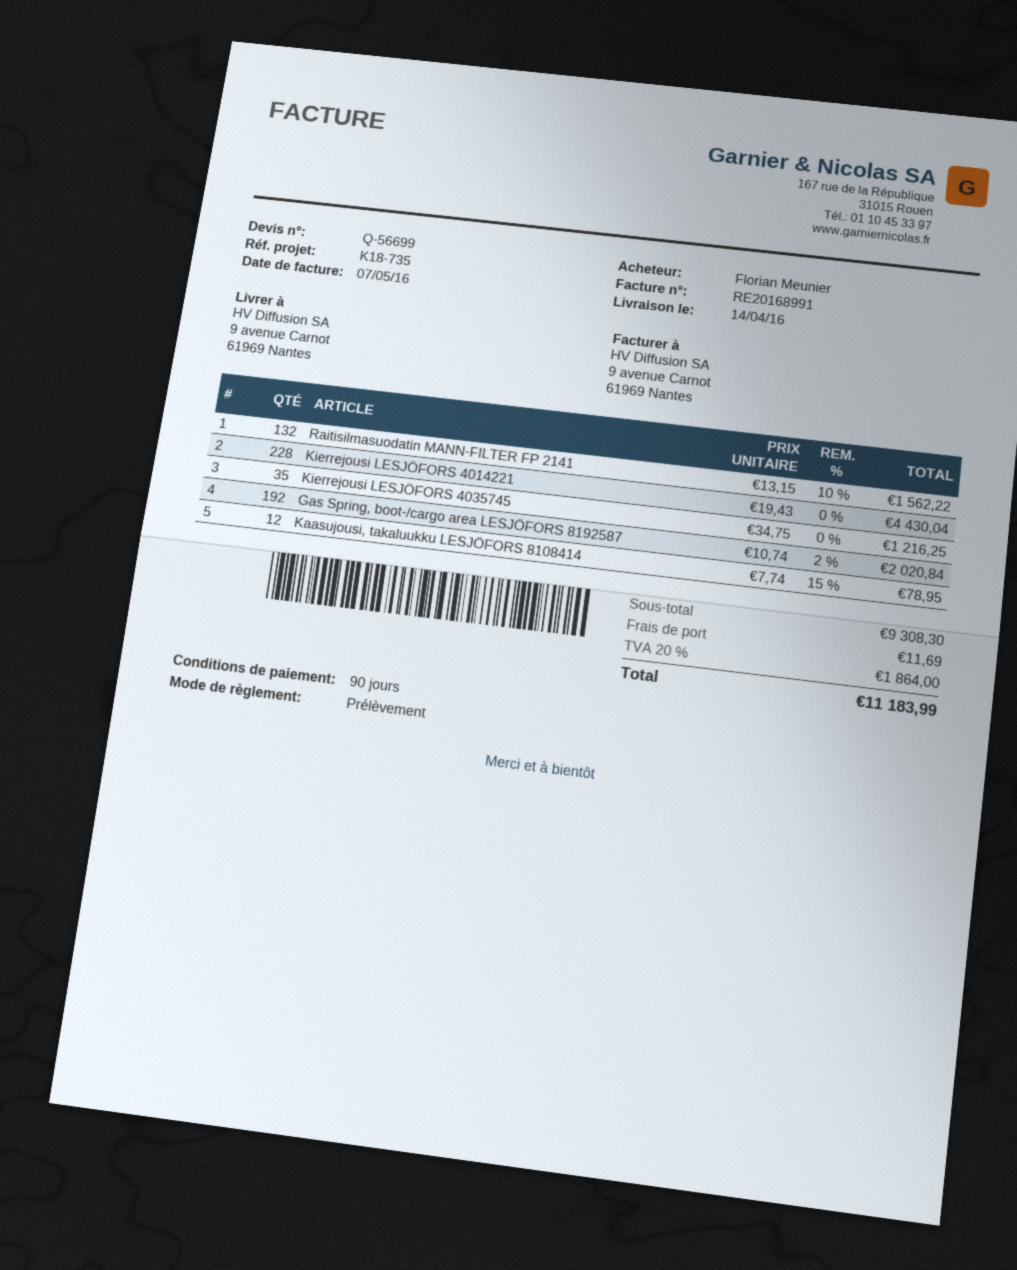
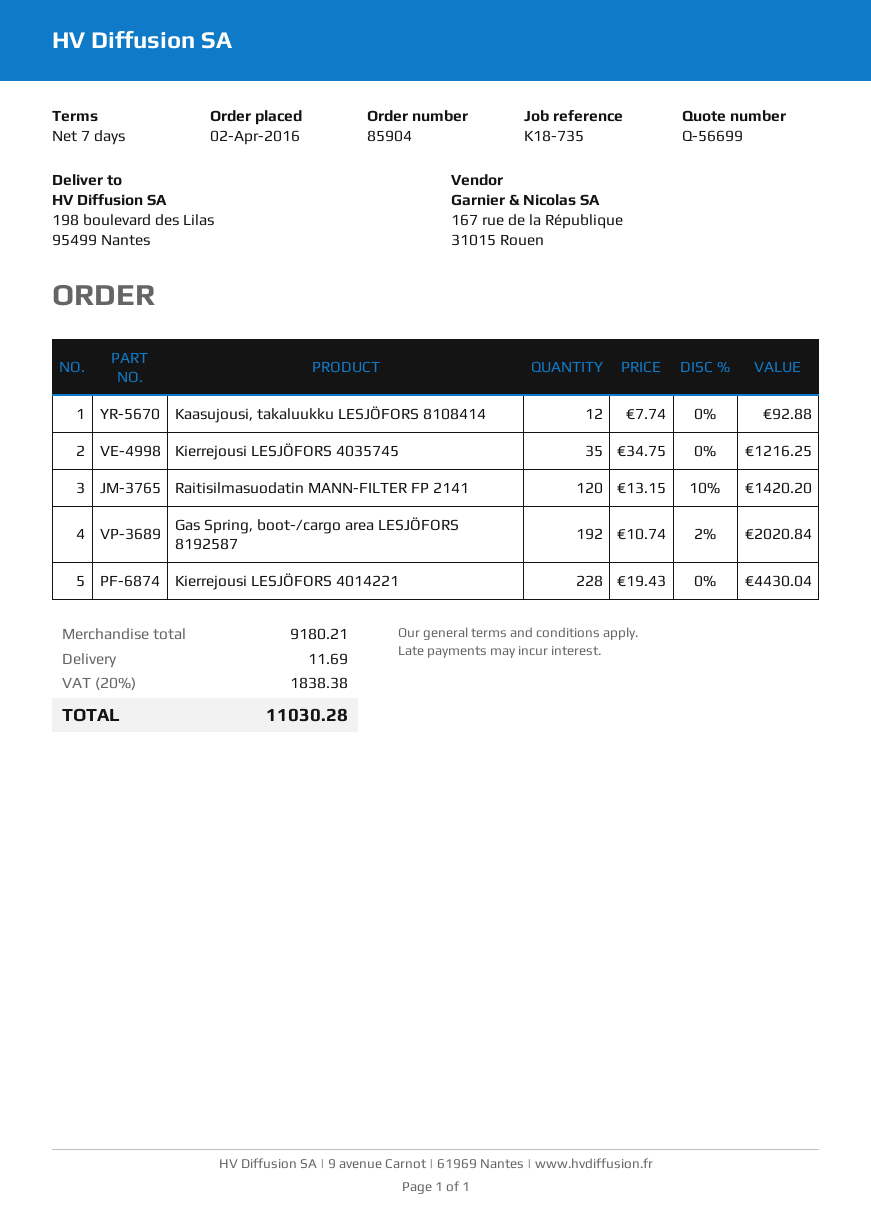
payment terms: 90 days -> 7 days
ship to: 9 avenue Carnot, 61969 Nantes -> 198 boulevard des Lilas, 95499 Nantes
Raitisilmasuodatin MANN-FILTER FP 2141: 132 x 13.15 - 10% = 1562.22 -> 120 x 13.15 - 10% = 1420.20
Kaasujousi, takaluukku LESJÖFORS 8108414: 12 x 7.74 - 15% = 78.95 -> 12 x 7.74 = 92.88
subtotal: 9308.30 -> 9180.21
tax: 20% = 1864.00 -> 20% = 1838.38
total: 11183.99 -> 11030.28

